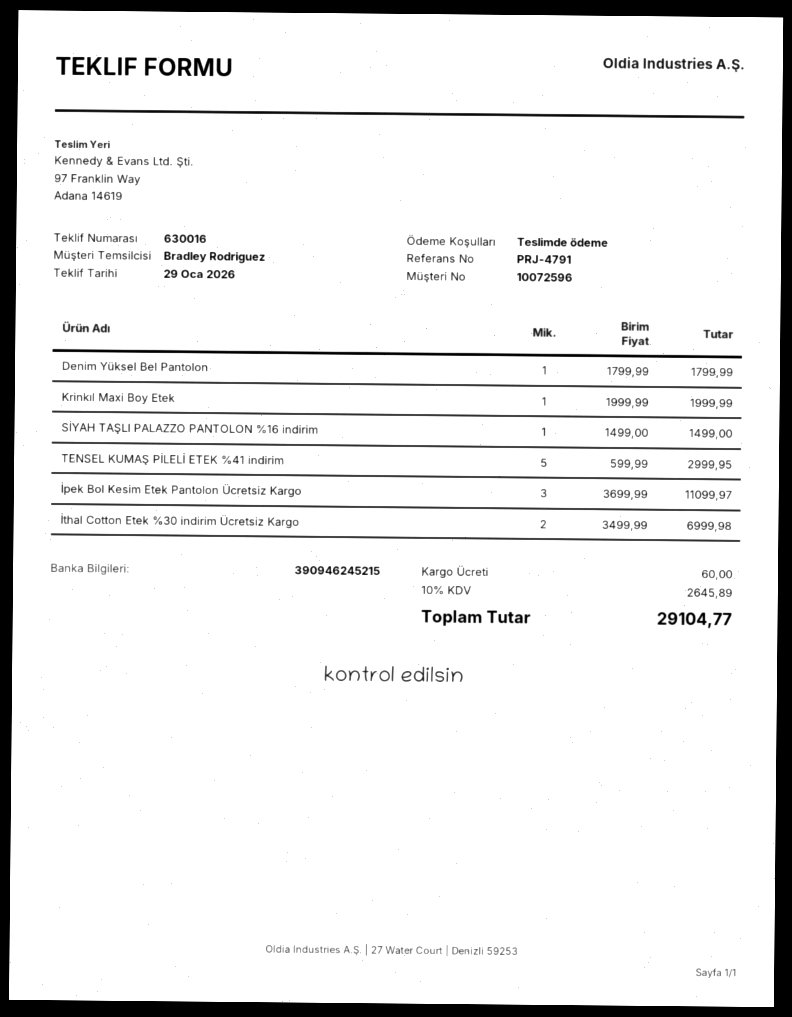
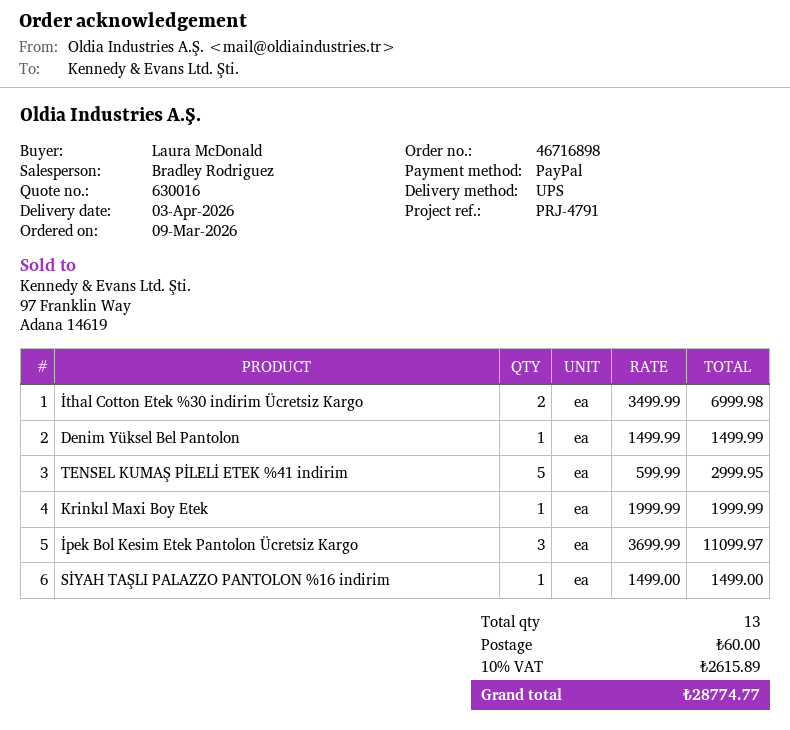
Denim Yüksel Bel Pantolon: 1 x 1799.99 = 1799.99 -> 1 x 1499.99 = 1499.99
tax: 10% = 2645.89 -> 10% = 2615.89
total: 29104.77 -> 28774.77

